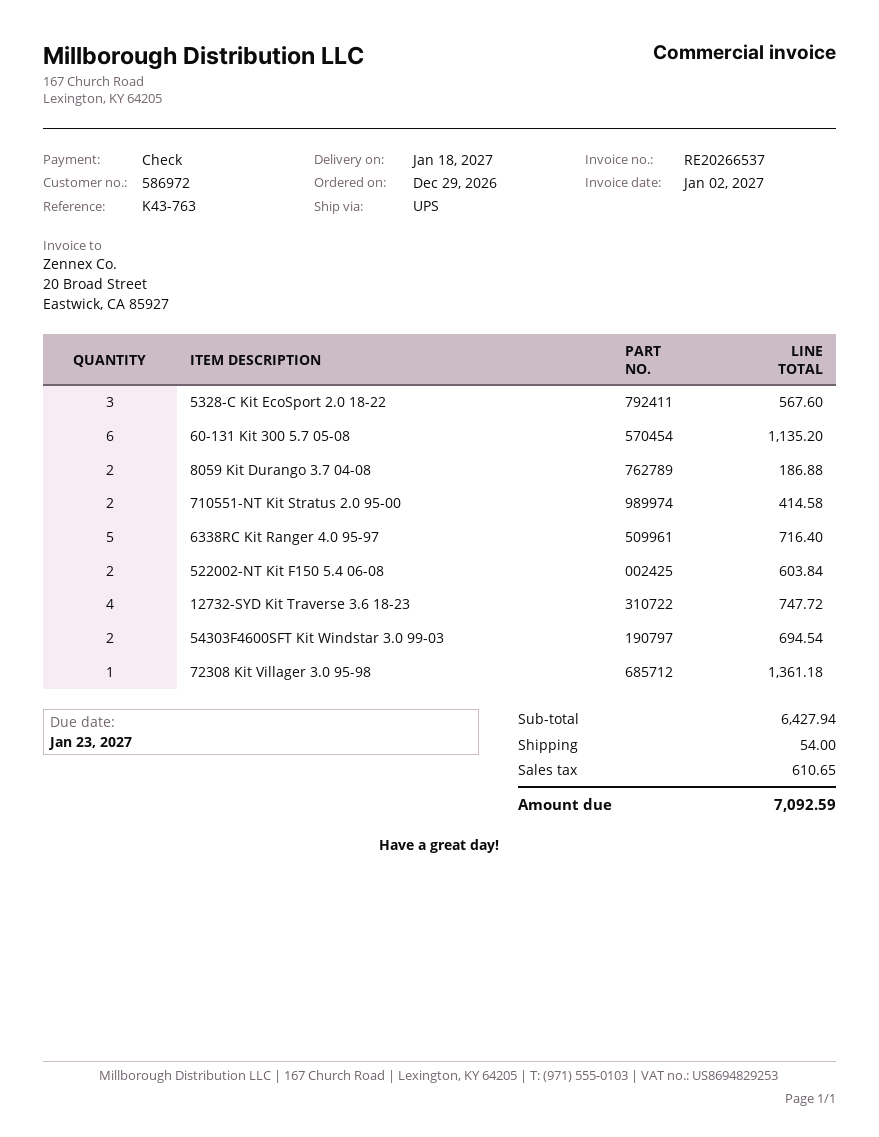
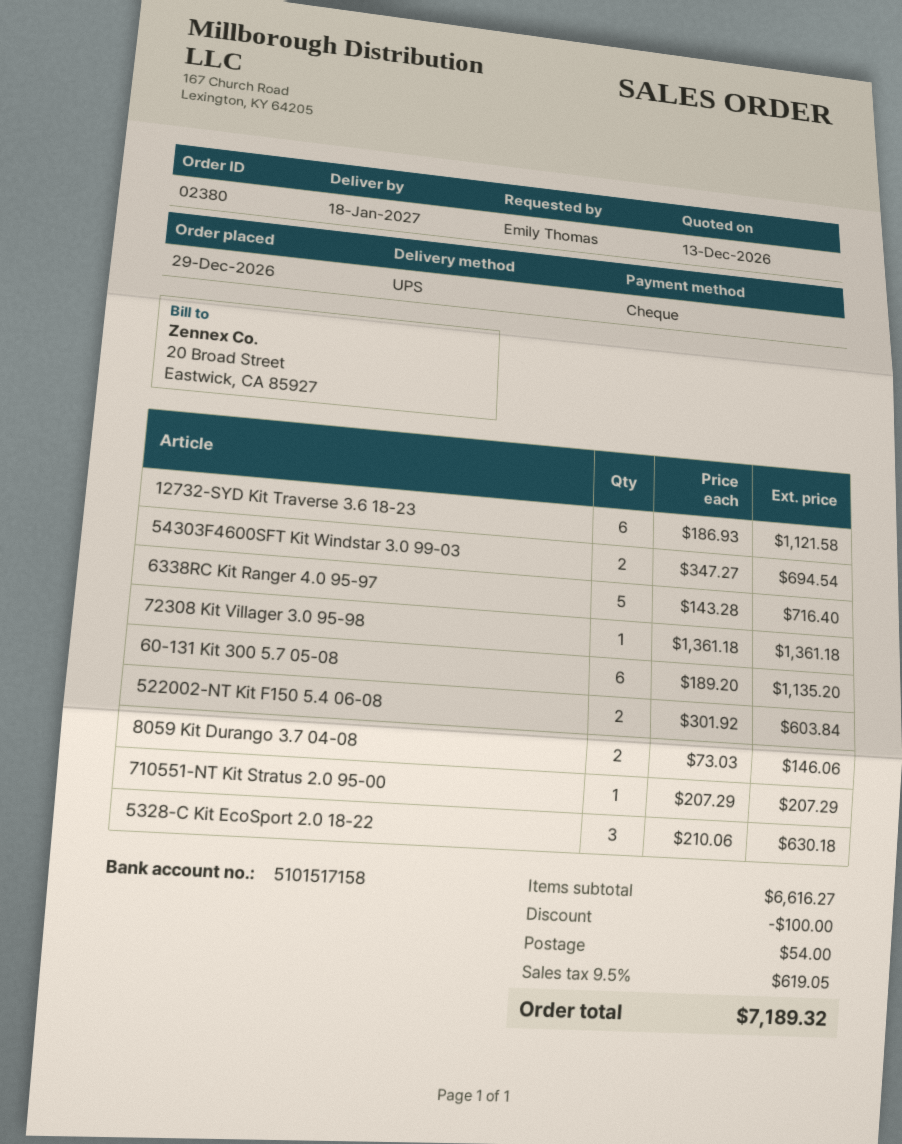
5328-C Kit EcoSport 2.0 18-22: 3 for 567.60 -> 3 for 630.18
8059 Kit Durango 3.7 04-08: 2 for 186.88 -> 2 for 146.06
710551-NT Kit Stratus 2.0 95-00: 2 for 414.58 -> 1 for 207.29
12732-SYD Kit Traverse 3.6 18-23: 4 for 747.72 -> 6 for 1121.58
subtotal: 6427.94 -> 6616.27
discount: none -> 100.00
tax: 610.65 -> 619.05
total: 7092.59 -> 7189.32

